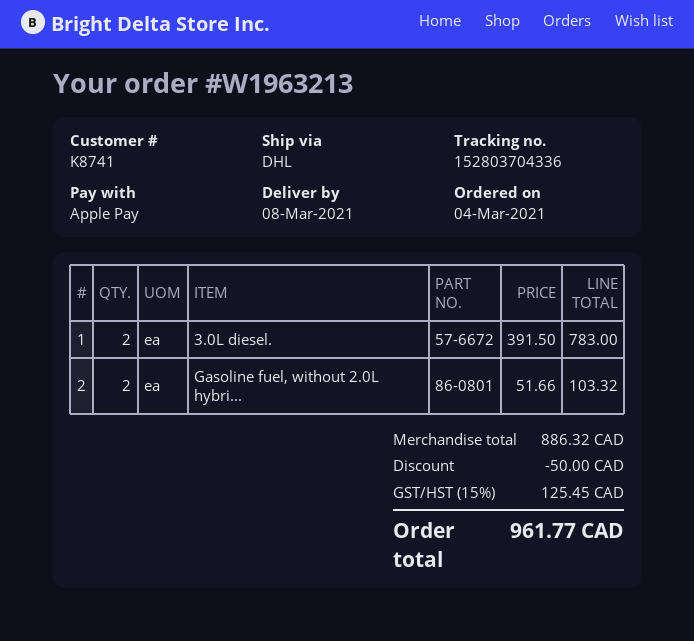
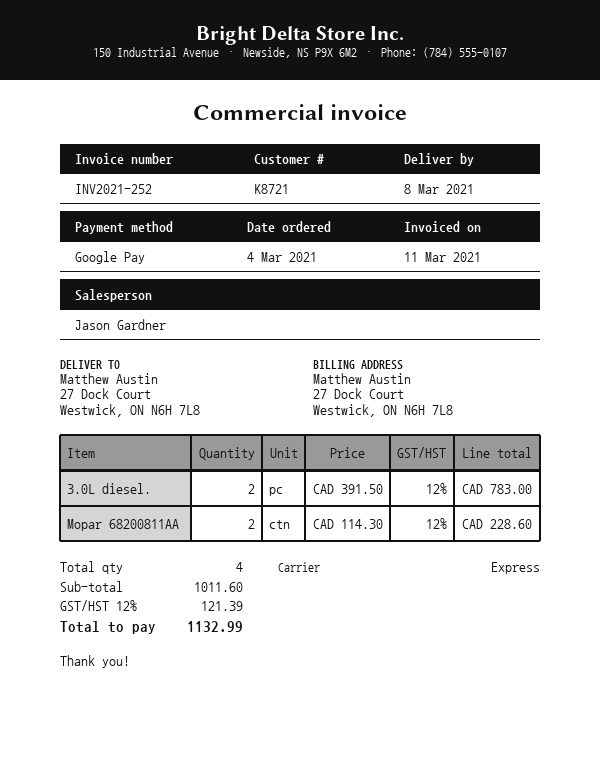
customer number: K8741 -> K8721
payment method: Apple Pay -> Google Pay
shipping method: DHL -> express
Gasoline fuel, without 2.0L hybri...: 2 x 51.66 = 103.32 -> none
Mopar 68200811AA: none -> 2 x 114.30 = 228.60
subtotal: 886.32 -> 1011.60
discount: 50.00 -> none
tax: 15% = 125.45 -> 12% = 121.39
total: 961.77 -> 1132.99

